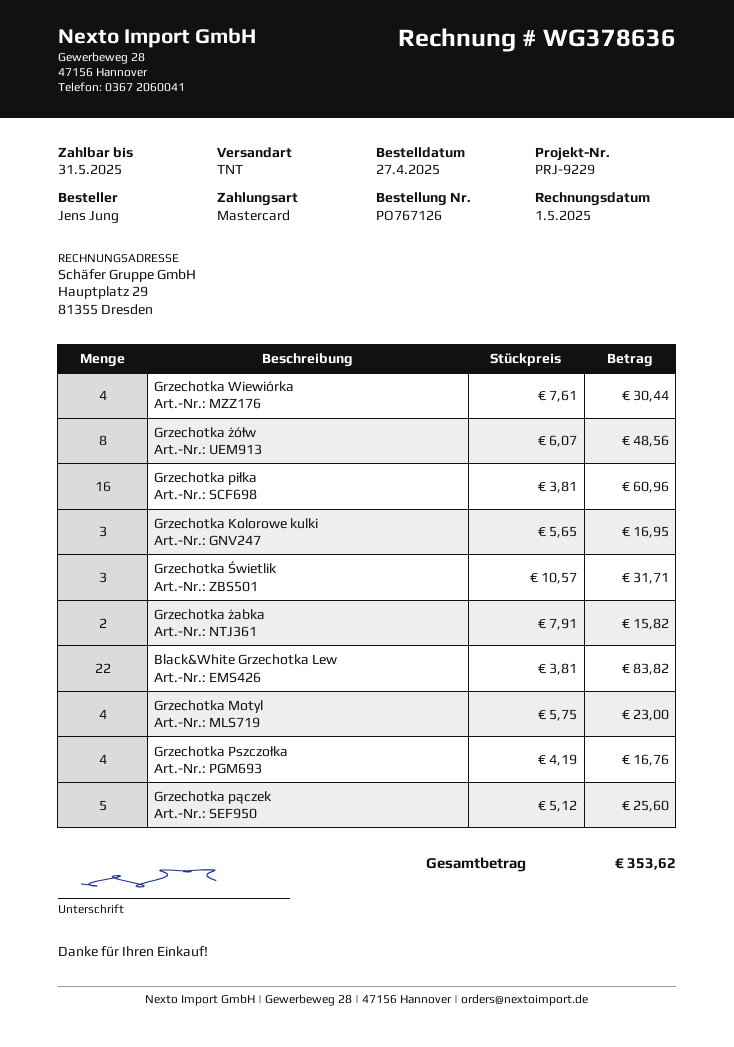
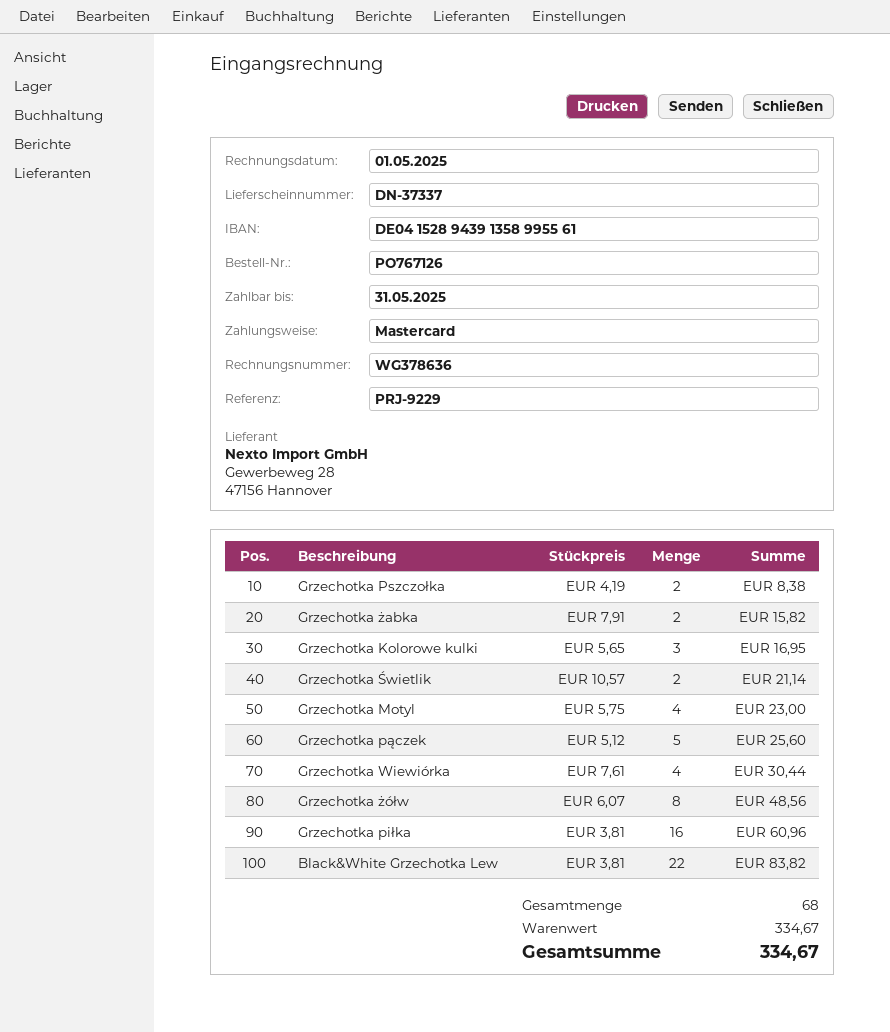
Grzechotka Świetlik: 3 x 10.57 = 31.71 -> 2 x 10.57 = 21.14
Grzechotka Pszczołka: 4 x 4.19 = 16.76 -> 2 x 4.19 = 8.38
total: 353.62 -> 334.67

